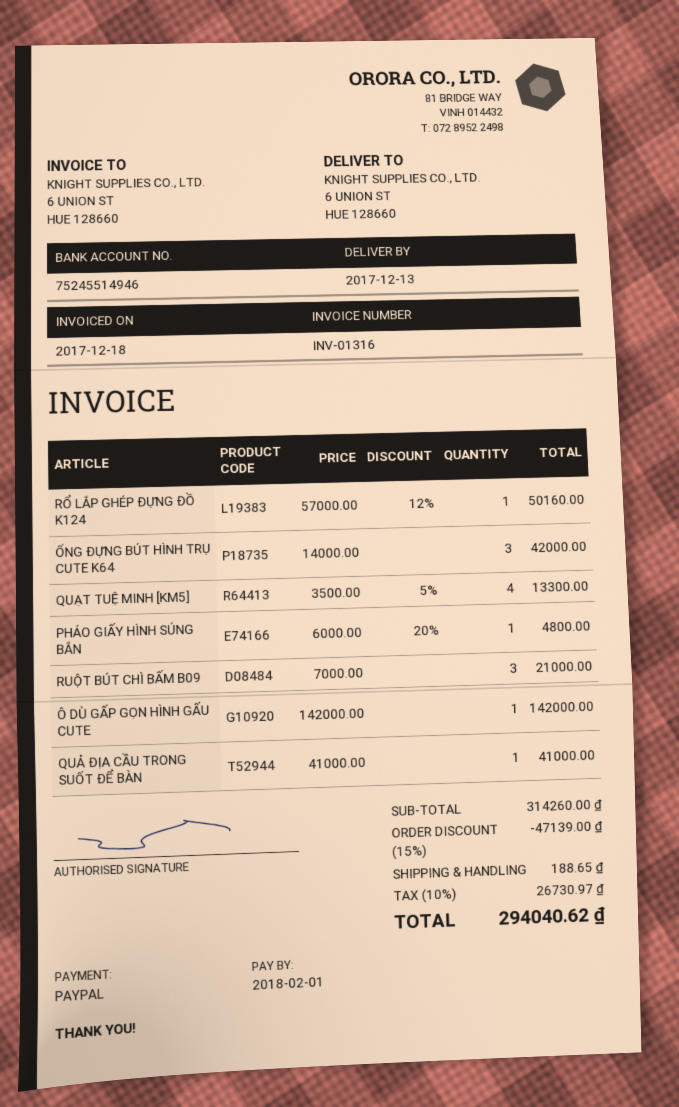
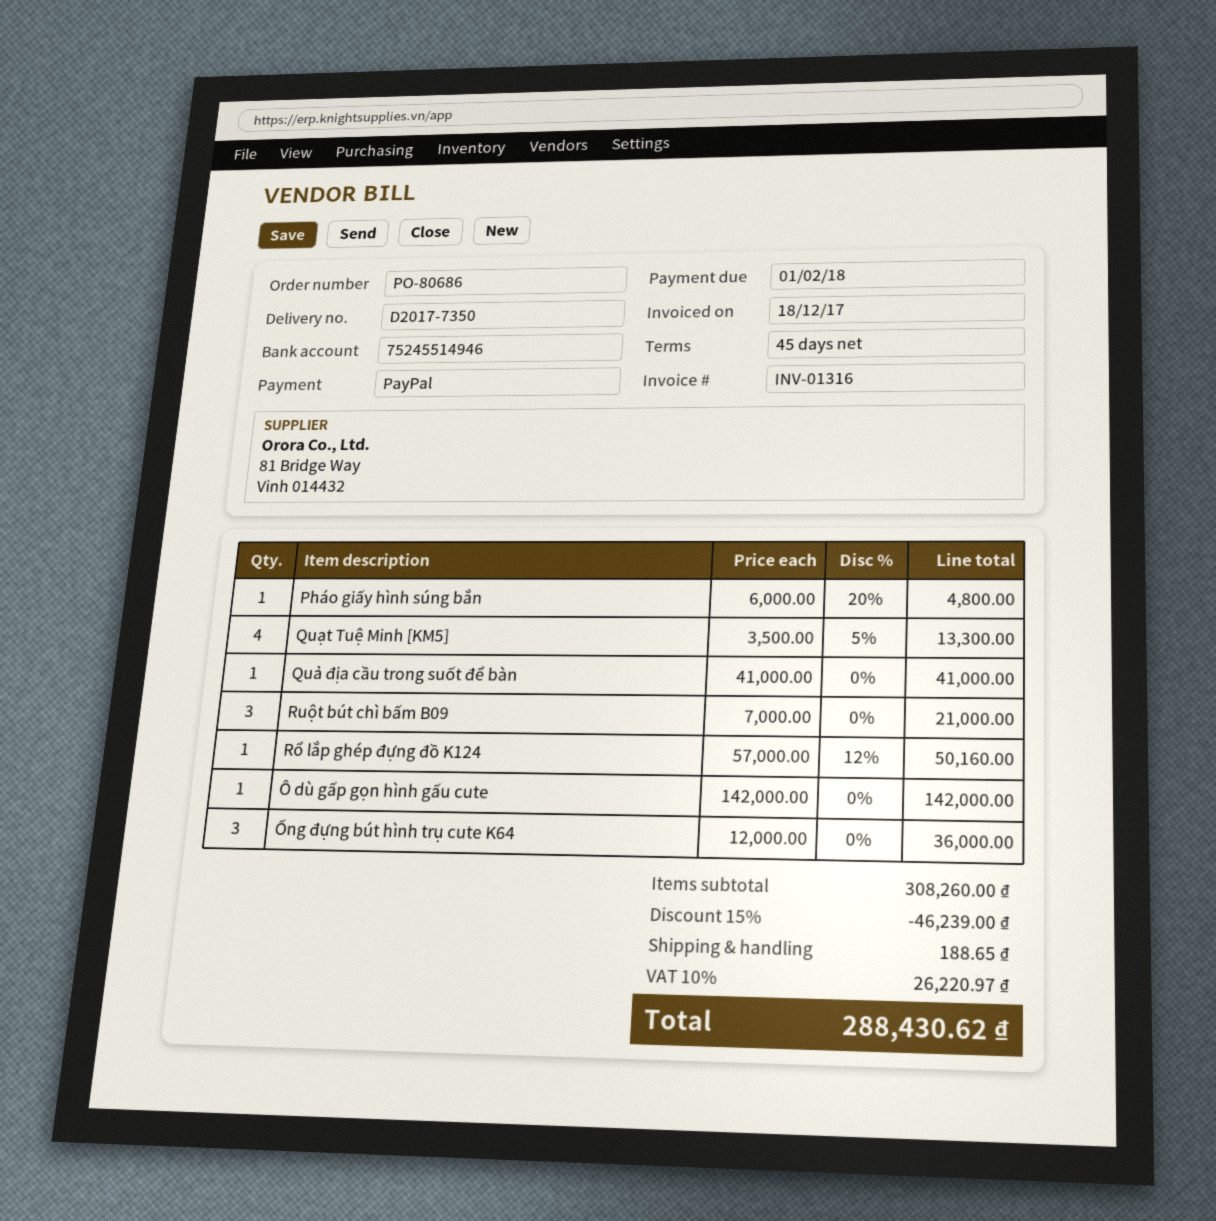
ỐNG ĐỰNG BÚT HÌNH TRỤ CUTE K64: 3 x 14000.00 = 42000.00 -> 3 x 12000.00 = 36000.00
subtotal: 314260.00 -> 308260.00
discount: 15% = 47139.00 -> 15% = 46239.00
tax: 10% = 26730.97 -> 10% = 26220.97
total: 294040.62 -> 288430.62

